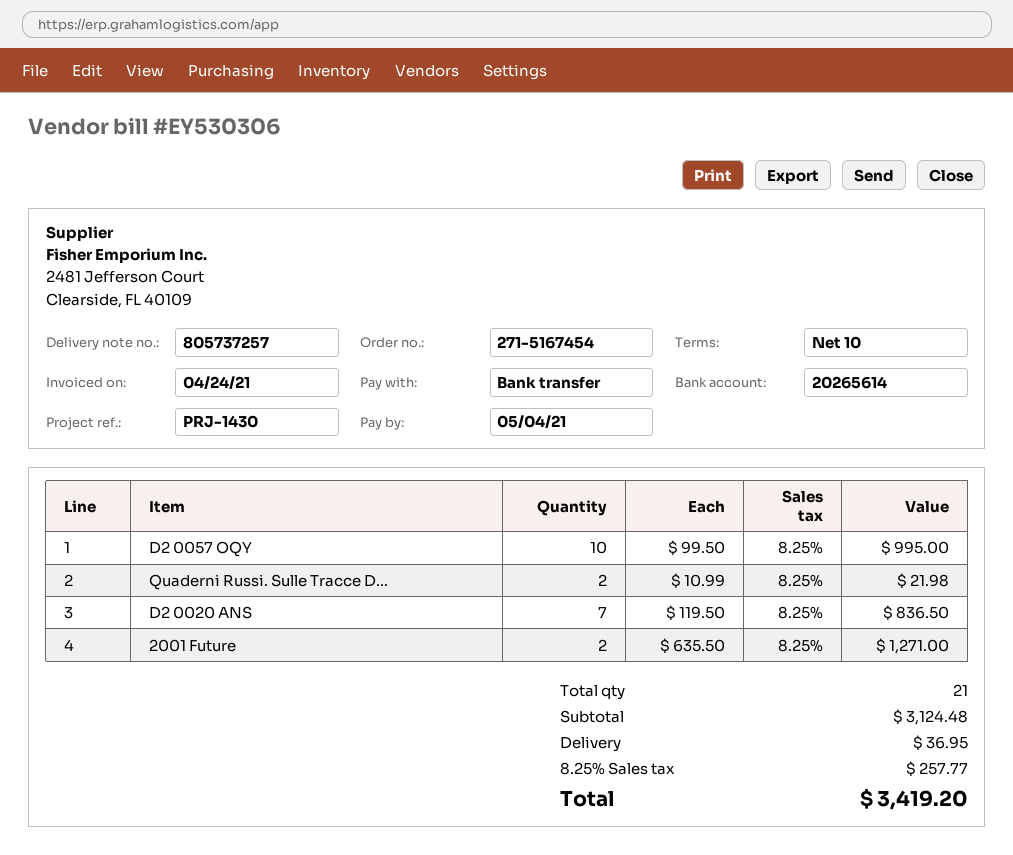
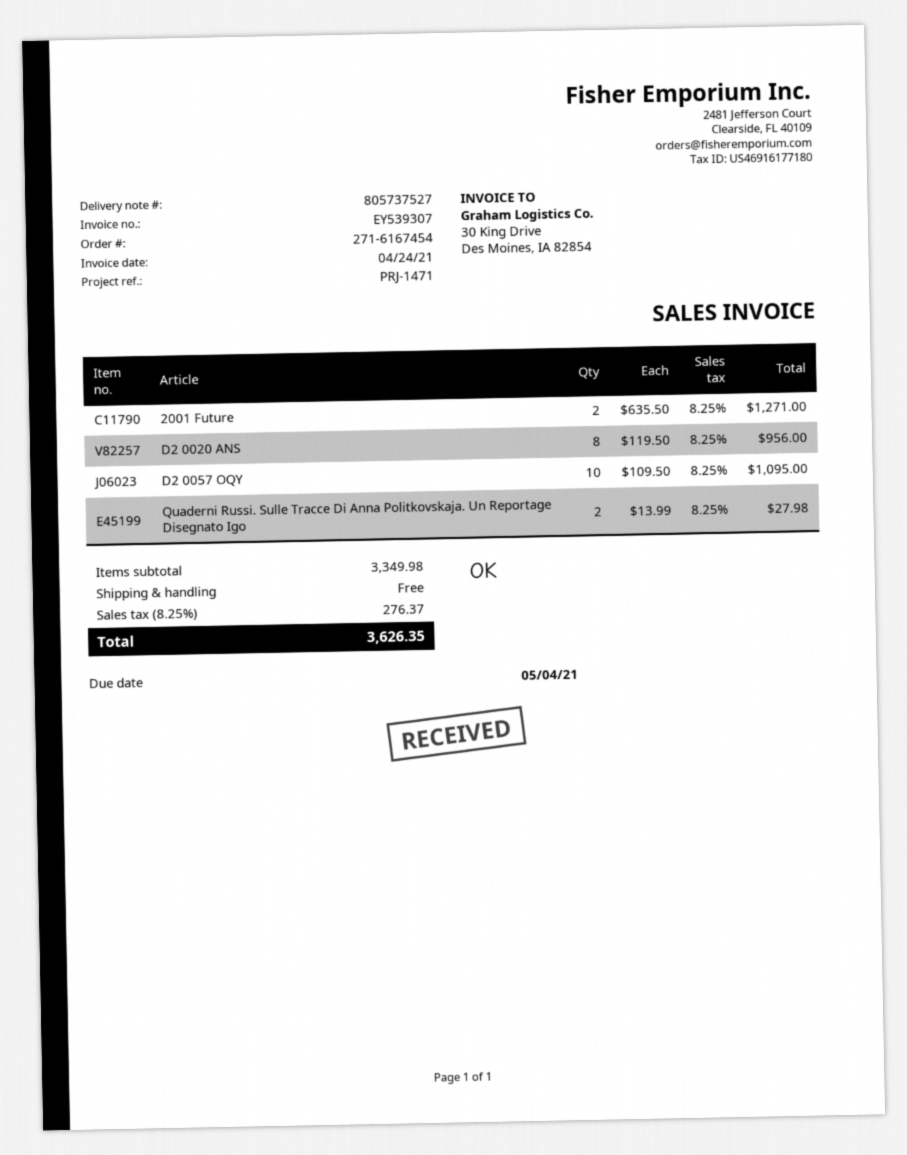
order number: 271-5167454 -> 271-6167454
delivery note number: 805737257 -> 805737527
invoice number: EY530306 -> EY539307
reference: PRJ-1430 -> PRJ-1471
D2 0057 OQY: 10 x 99.50 = 995.00 -> 10 x 109.50 = 1095.00
Quaderni Russi. Sulle Tracce D...: 2 x 10.99 = 21.98 -> 2 x 13.99 = 27.98
D2 0020 ANS: 7 x 119.50 = 836.50 -> 8 x 119.50 = 956.00
subtotal: 3124.48 -> 3349.98
shipping: 36.95 -> 0.00
tax: 8.25% = 257.77 -> 8.25% = 276.37
total: 3419.20 -> 3626.35

